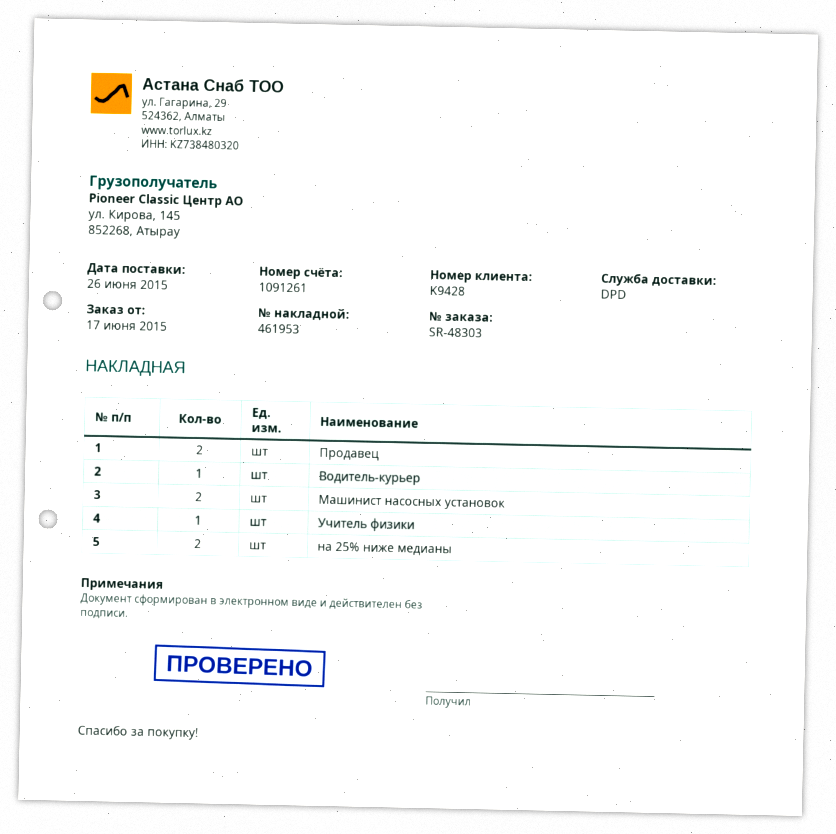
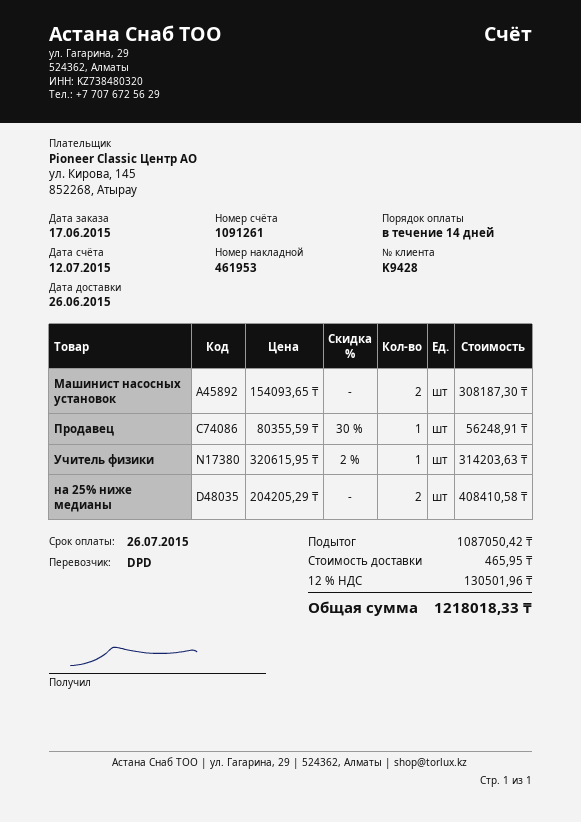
Продавец: 2 -> 1
Водитель-курьер: 1 -> none

